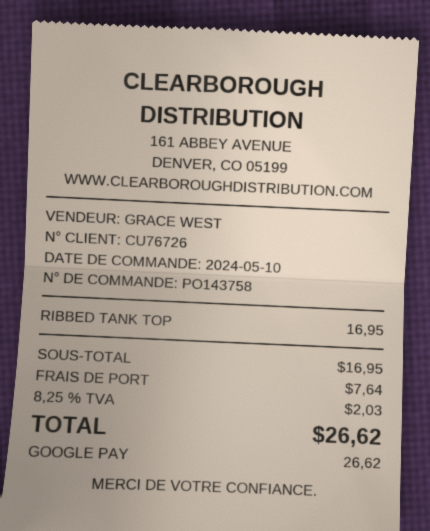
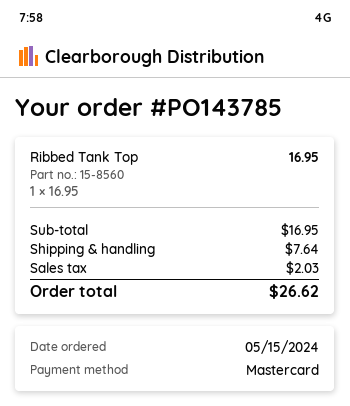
order number: PO143758 -> PO143785
order date: 2024-05-10 -> 2024-05-15
payment method: Google Pay -> Mastercard

